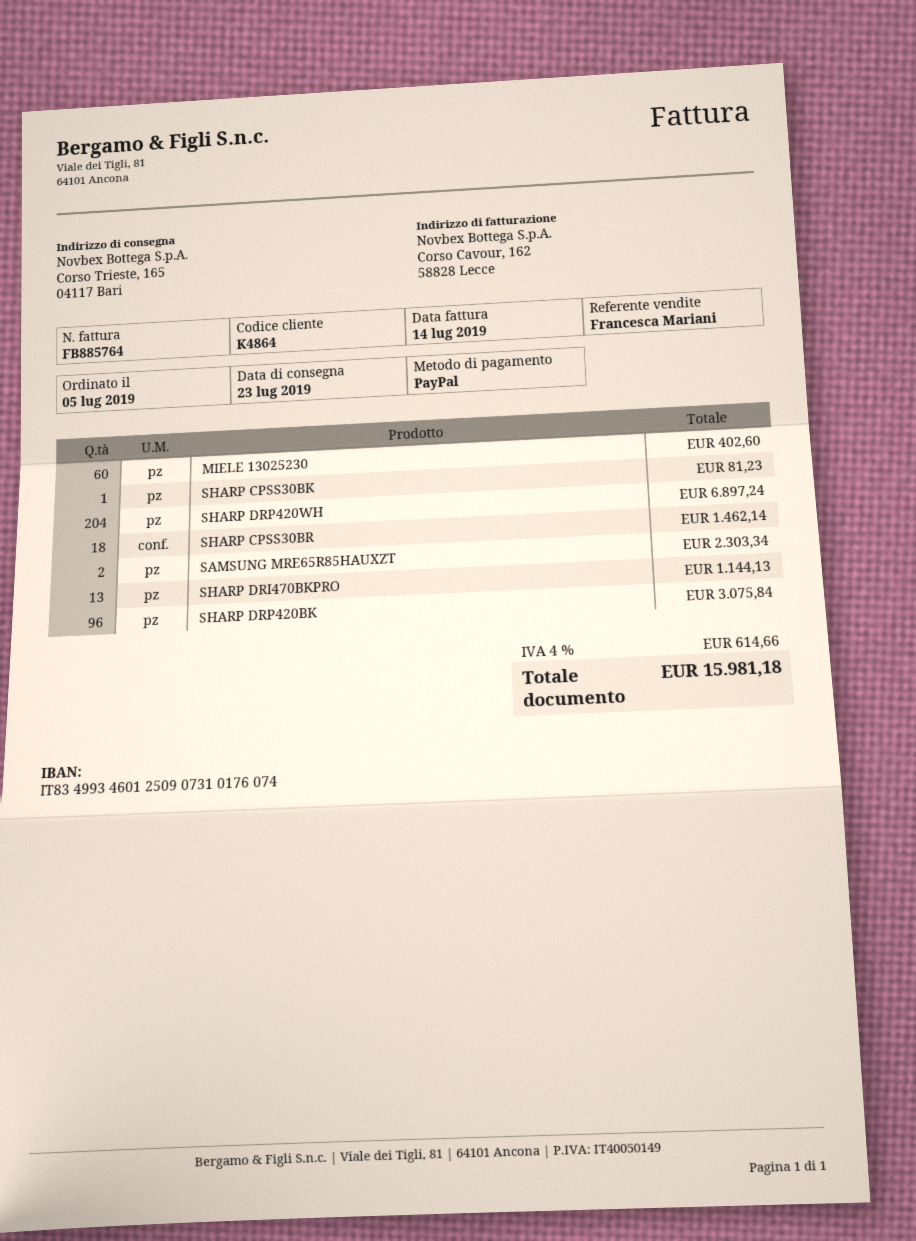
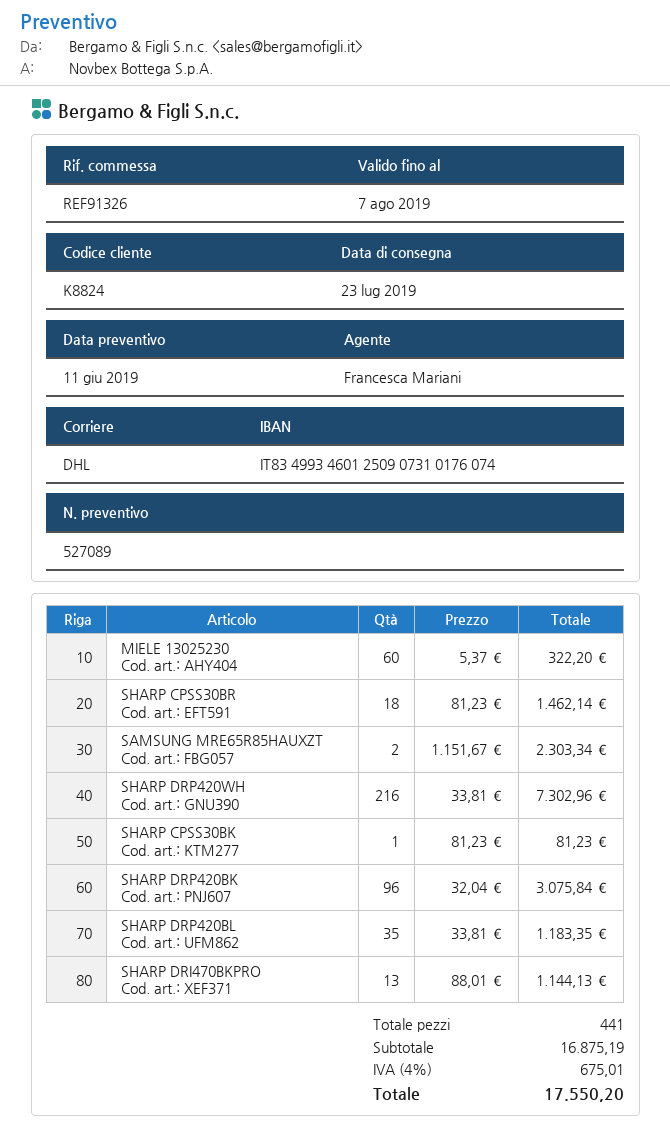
customer number: K4864 -> K8824
MIELE 13025230: 60 for 402.60 -> 60 for 322.20
SHARP DRP420WH: 204 for 6897.24 -> 216 for 7302.96
SHARP DRP420BL: none -> 35 for 1183.35
tax: 4% = 614.66 -> 4% = 675.01
total: 15981.18 -> 17550.20

